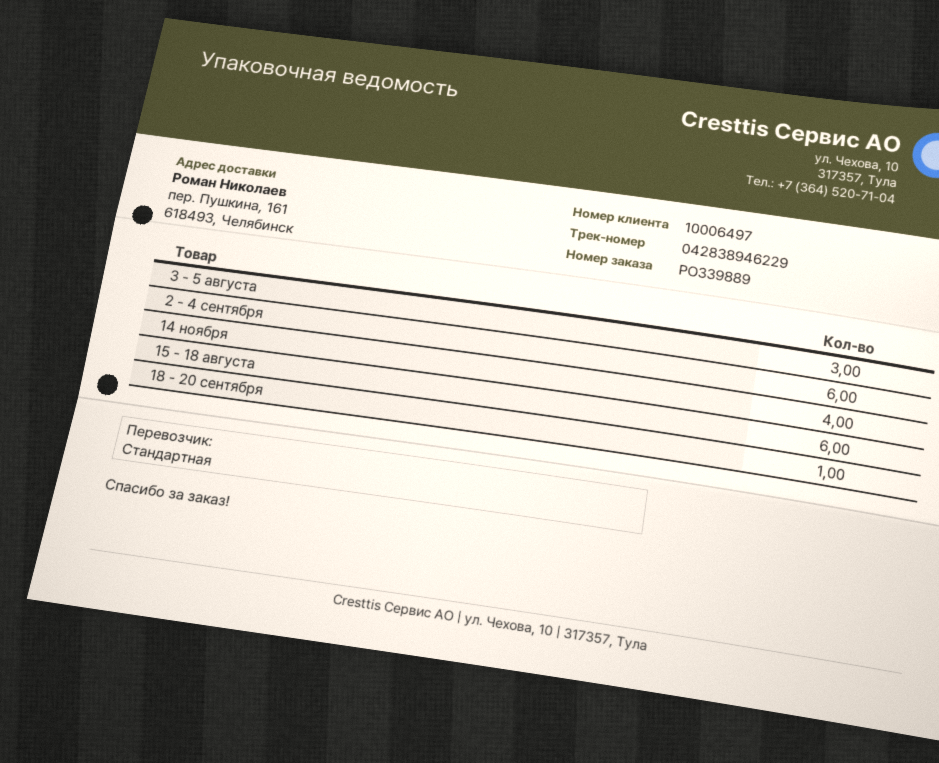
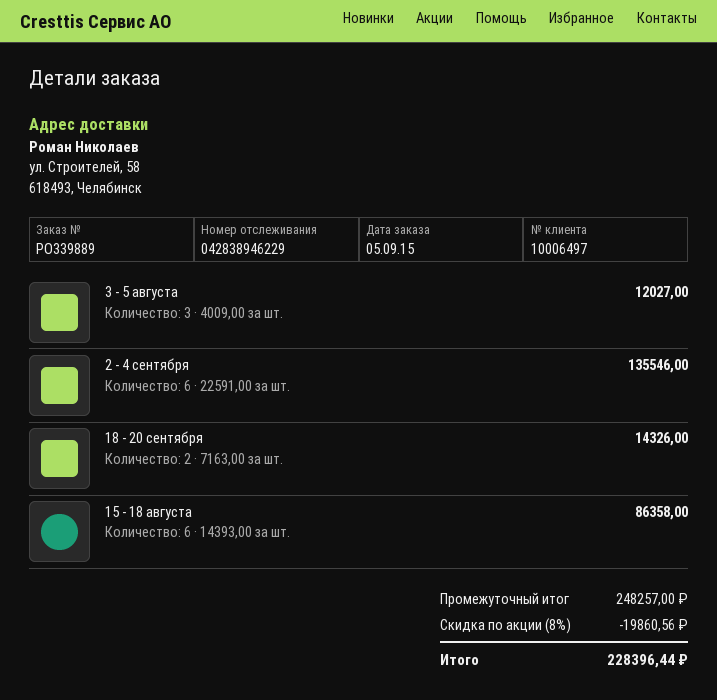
ship to: пер. Пушкина, 161, 618493, Челябинск -> ул. Строителей, 58, 618493, Челябинск
14 ноября: 4 -> none
18 - 20 сентября: 1 -> 2

